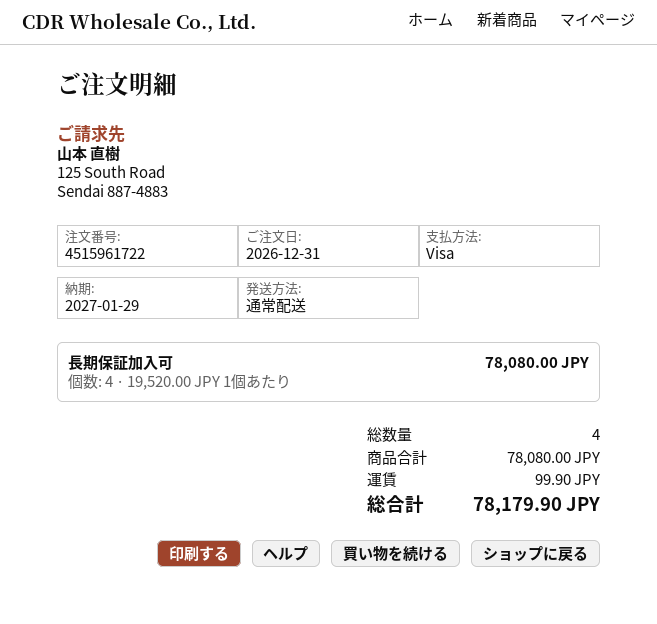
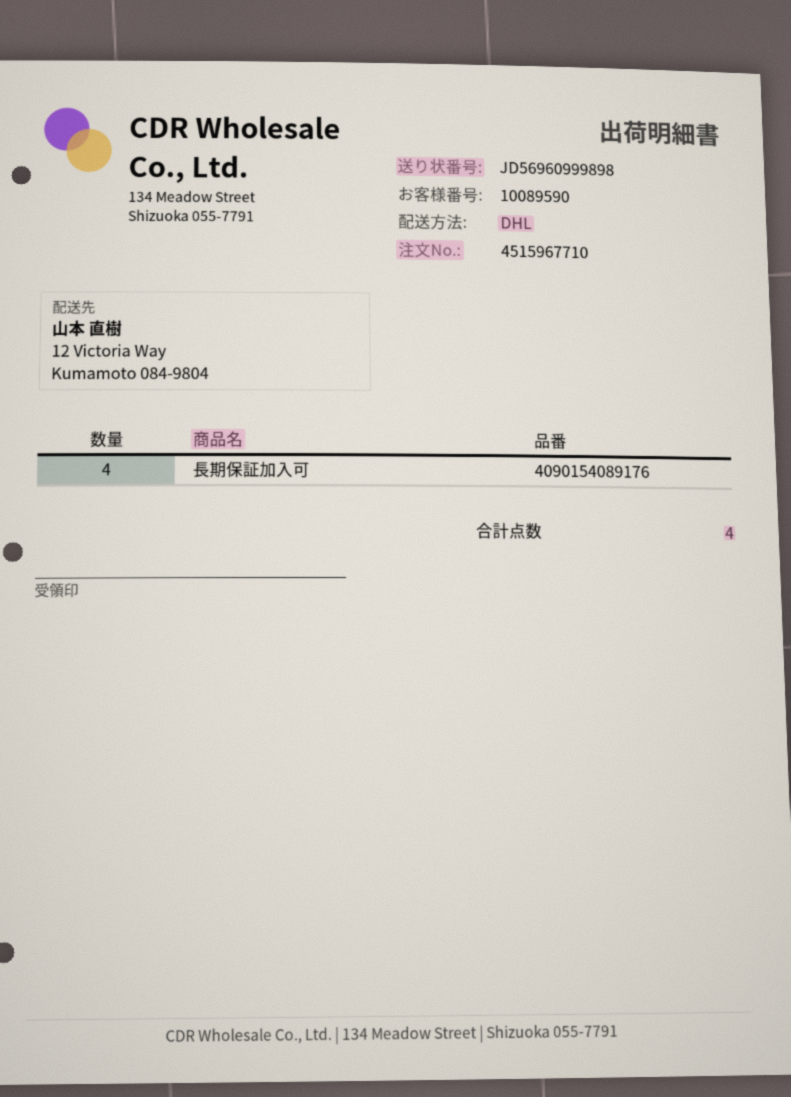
order number: 4515961722 -> 4515967710
shipping method: standard -> DHL

